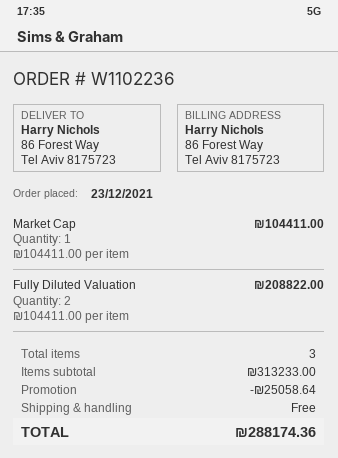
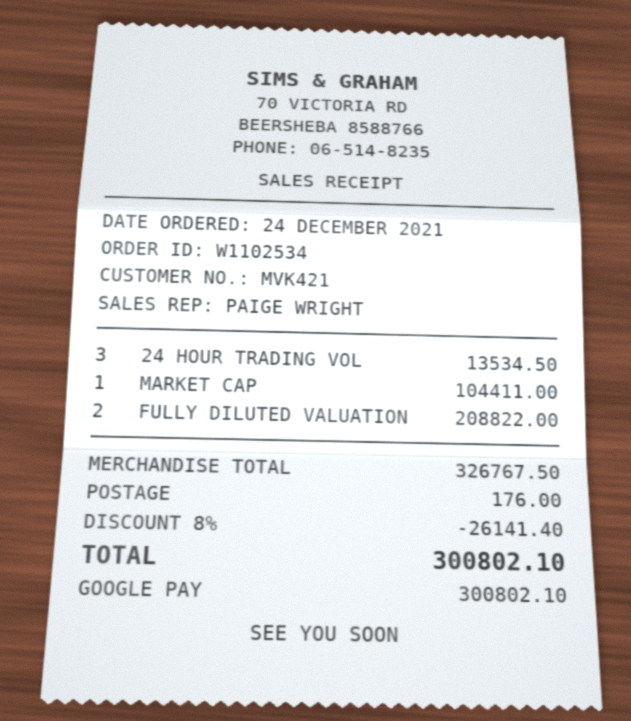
order number: W1102236 -> W1102534
order date: 2021-12-23 -> 2021-12-24
24 HOUR TRADING VOL: none -> 3 for 13534.50
subtotal: 313233.00 -> 326767.50
discount: 25058.64 -> 26141.40
shipping: 0.00 -> 176.00
total: 288174.36 -> 300802.10

